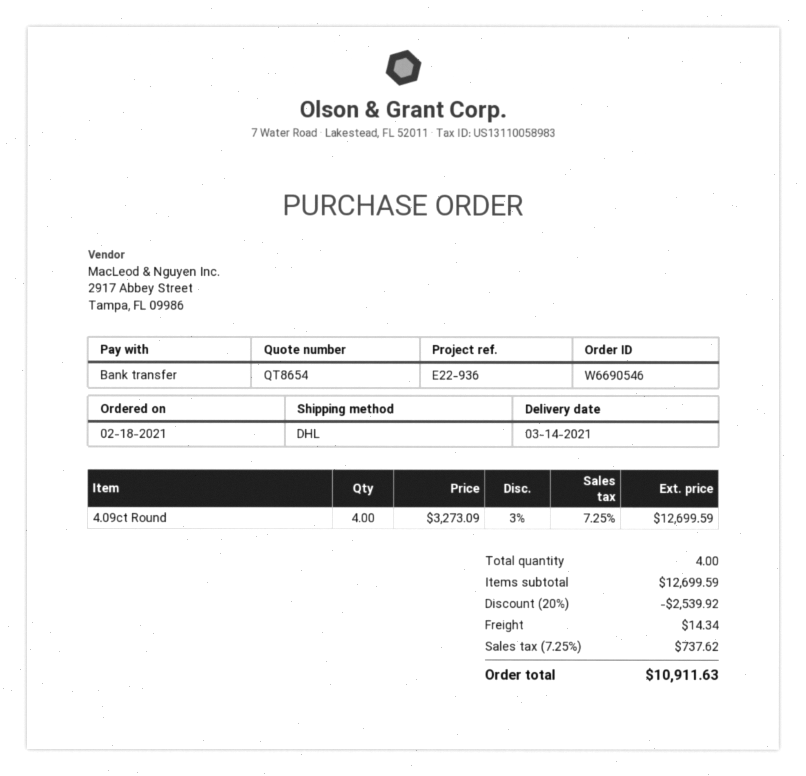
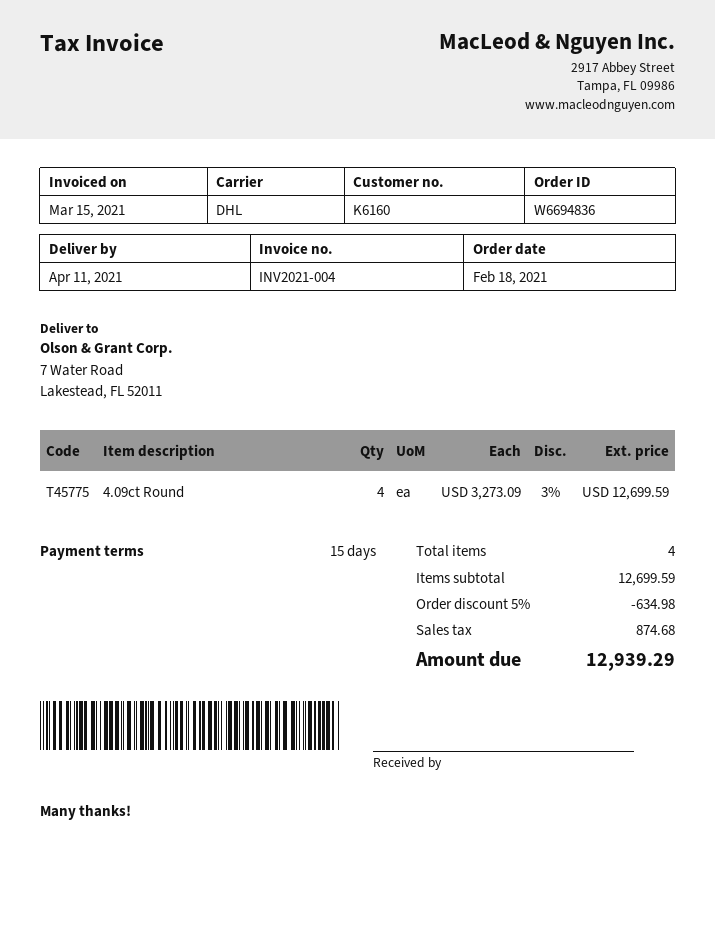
order number: W6690546 -> W6694836
delivery date: 2021-03-14 -> 2021-04-11
discount: 20% = 2539.92 -> 5% = 634.98
shipping: 14.34 -> none
tax: 737.62 -> 874.68
total: 10911.63 -> 12939.29

